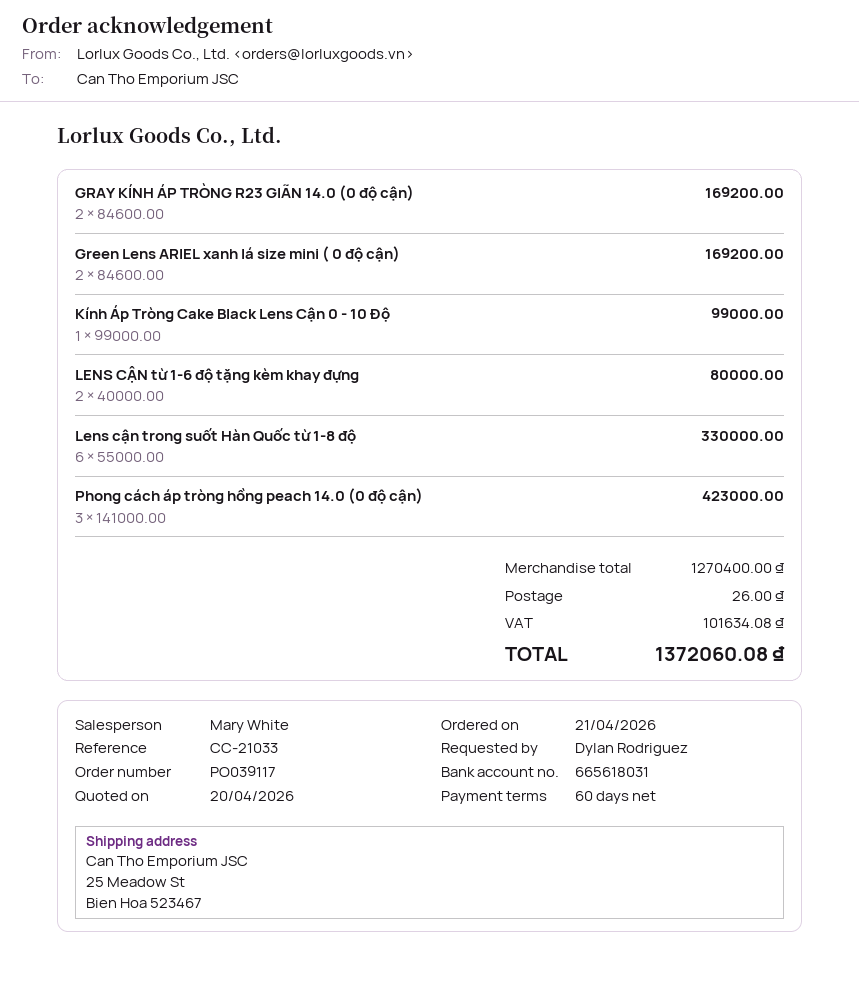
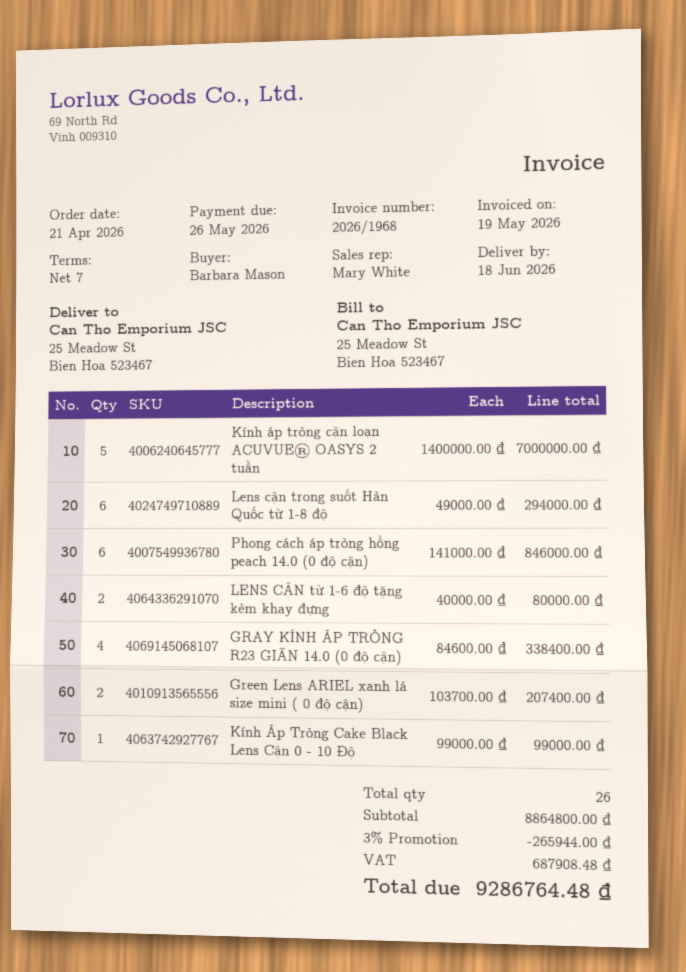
payment terms: 60 days -> 7 days
ordered by: Dylan Rodriguez -> Barbara Mason
GRAY KÍNH ÁP TRÒNG R23 GIÃN 14.0 (0 độ cận): 2 x 84600.00 = 169200.00 -> 4 x 84600.00 = 338400.00
Green Lens ARIEL xanh lá size mini ( 0 độ cận): 2 x 84600.00 = 169200.00 -> 2 x 103700.00 = 207400.00
Lens cận trong suốt Hàn Quốc từ 1-8 độ: 6 x 55000.00 = 330000.00 -> 6 x 49000.00 = 294000.00
Phong cách áp tròng hồng peach 14.0 (0 độ cận): 3 x 141000.00 = 423000.00 -> 6 x 141000.00 = 846000.00
Kính áp tròng cận loạn ACUVUE® OASYS 2 tuần: none -> 5 x 1400000.00 = 7000000.00
subtotal: 1270400.00 -> 8864800.00
discount: none -> 3% = 265944.00
shipping: 26.00 -> none
tax: 101634.08 -> 687908.48
total: 1372060.08 -> 9286764.48

